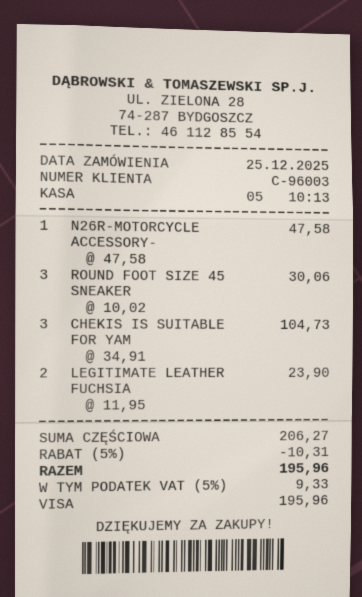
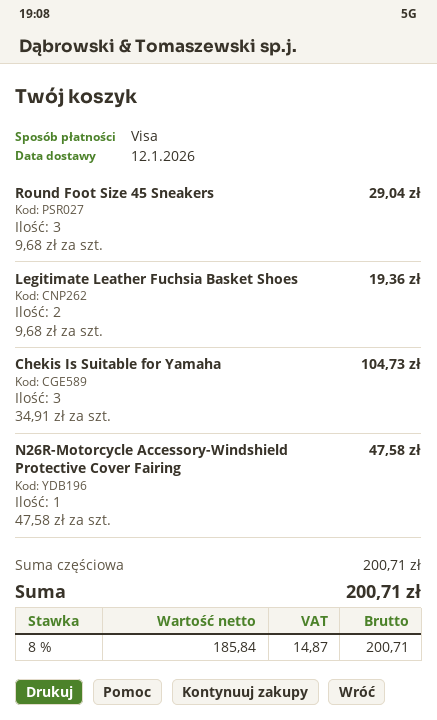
ROUND FOOT SIZE 45 SNEAKER: 3 x 10.02 = 30.06 -> 3 x 9.68 = 29.04
LEGITIMATE LEATHER FUCHSIA: 2 x 11.95 = 23.90 -> 2 x 9.68 = 19.36
subtotal: 206.27 -> 200.71
discount: 5% = 10.31 -> none
tax: 5% = 9.33 -> 8% = 14.87
total: 195.96 -> 200.71

